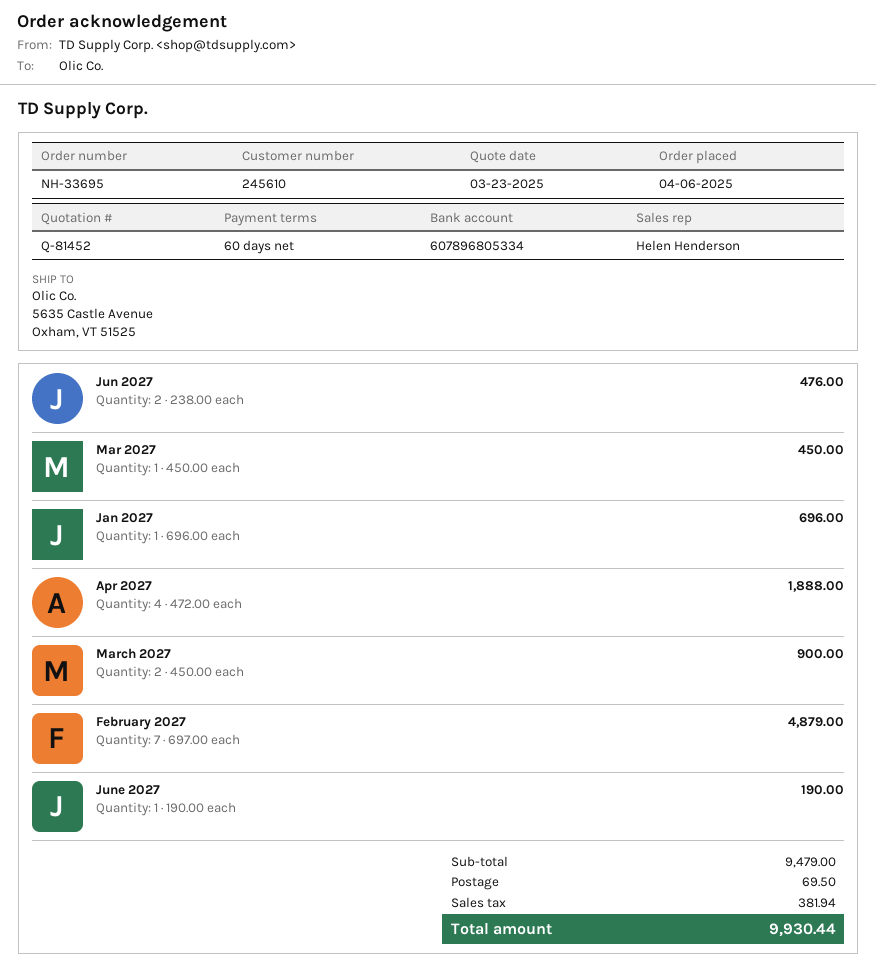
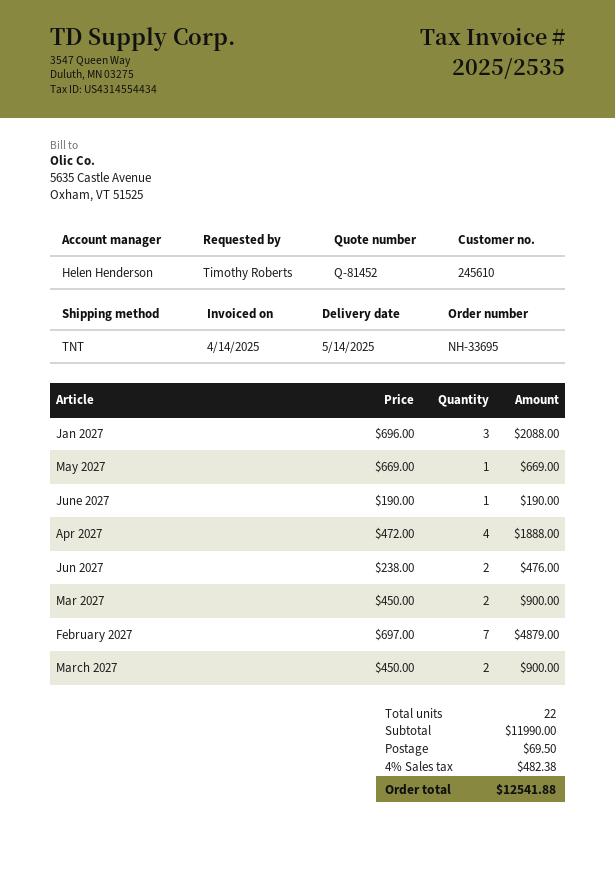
Mar 2027: 1 x 450.00 = 450.00 -> 2 x 450.00 = 900.00
Jan 2027: 1 x 696.00 = 696.00 -> 3 x 696.00 = 2088.00
May 2027: none -> 1 x 669.00 = 669.00
subtotal: 9479.00 -> 11990.00
tax: 381.94 -> 482.38
total: 9930.44 -> 12541.88

